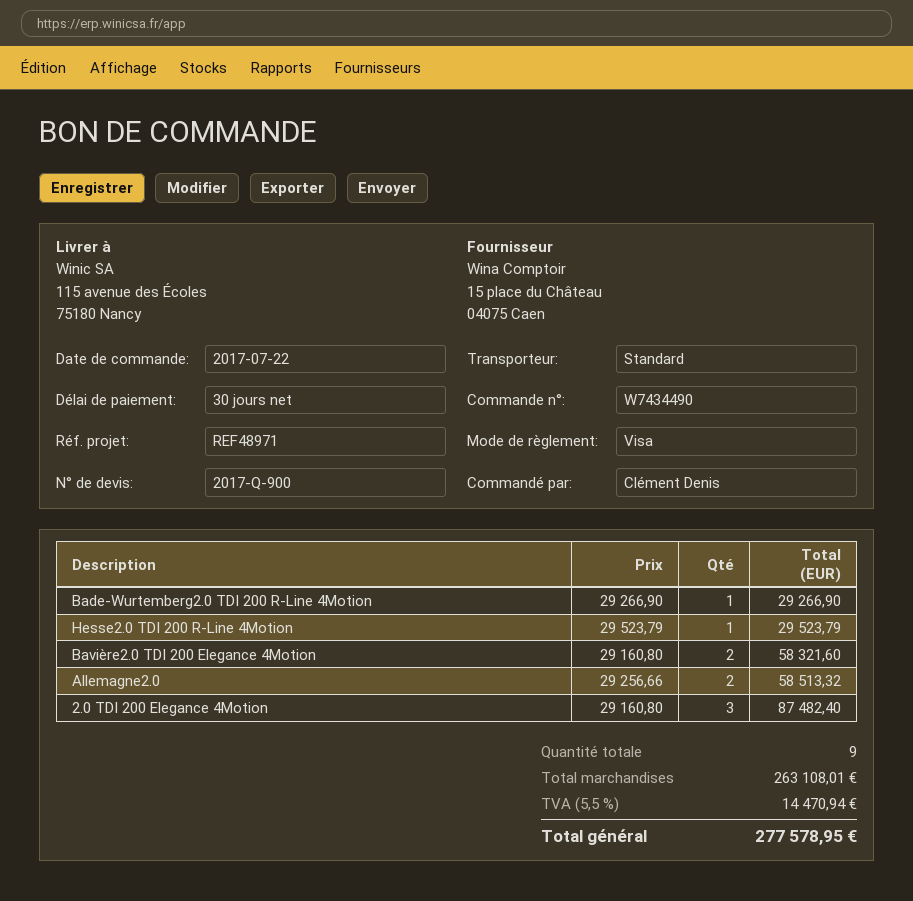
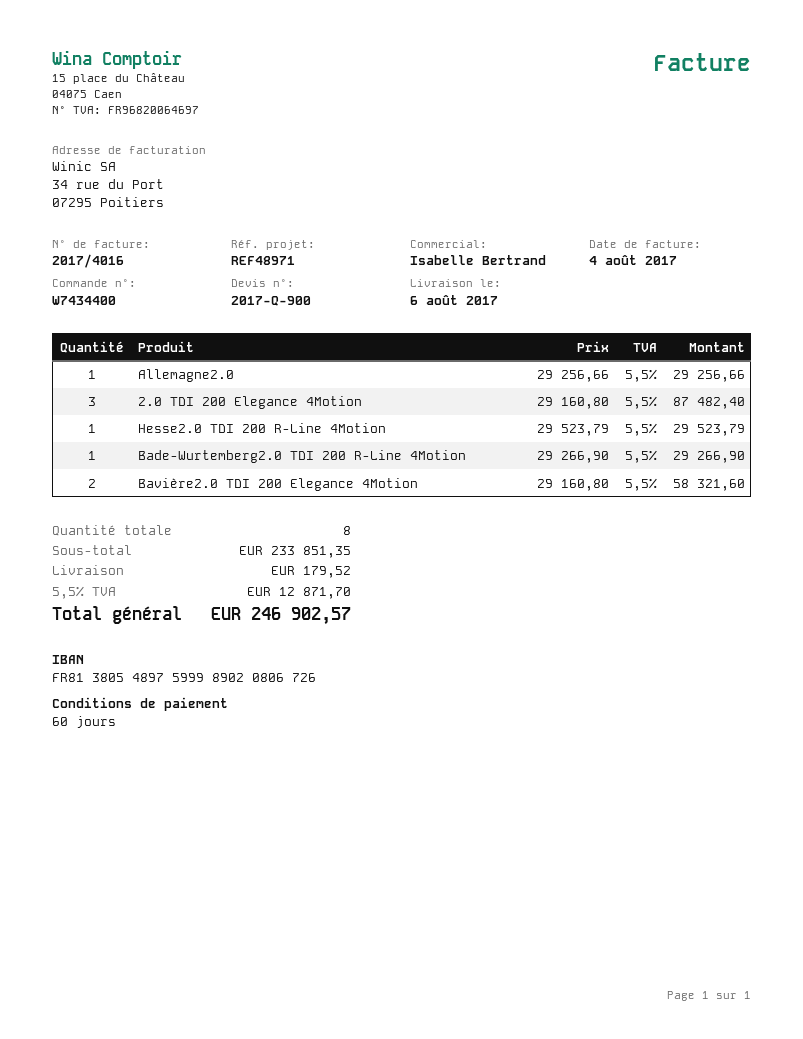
order number: W7434490 -> W7434400
payment terms: 30 days -> 60 days
Allemagne2.0: 2 x 29256.66 = 58513.32 -> 1 x 29256.66 = 29256.66
total quantity: 9 -> 8
subtotal: 263108.01 -> 233851.35
shipping: none -> 179.52
tax: 5.5% = 14470.94 -> 5.5% = 12871.70
total: 277578.95 -> 246902.57

